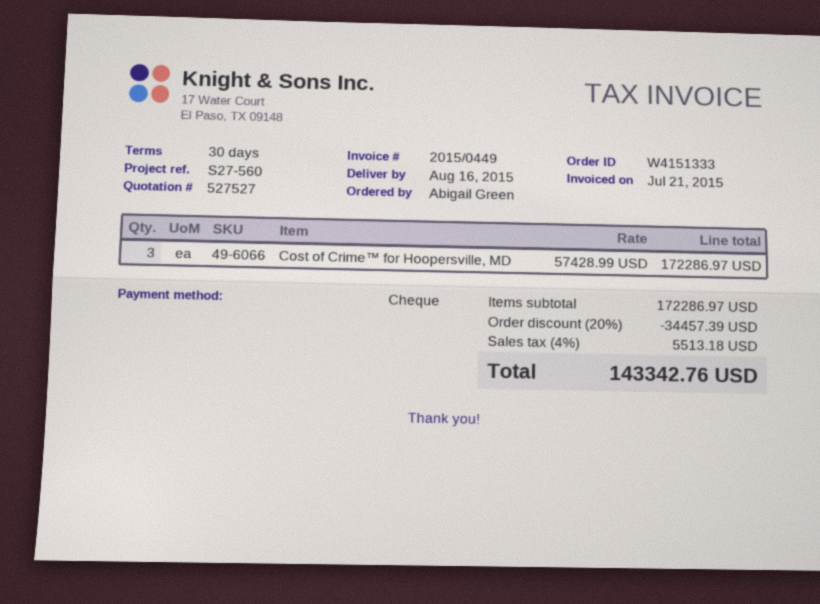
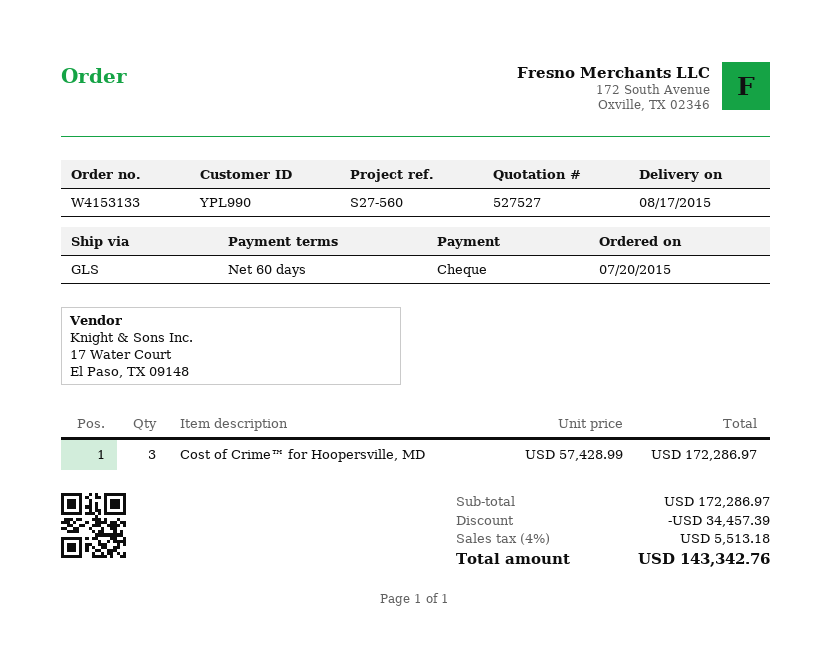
order number: W4151333 -> W4153133
delivery date: 2015-08-16 -> 2015-08-17
payment terms: 30 days -> 60 days

